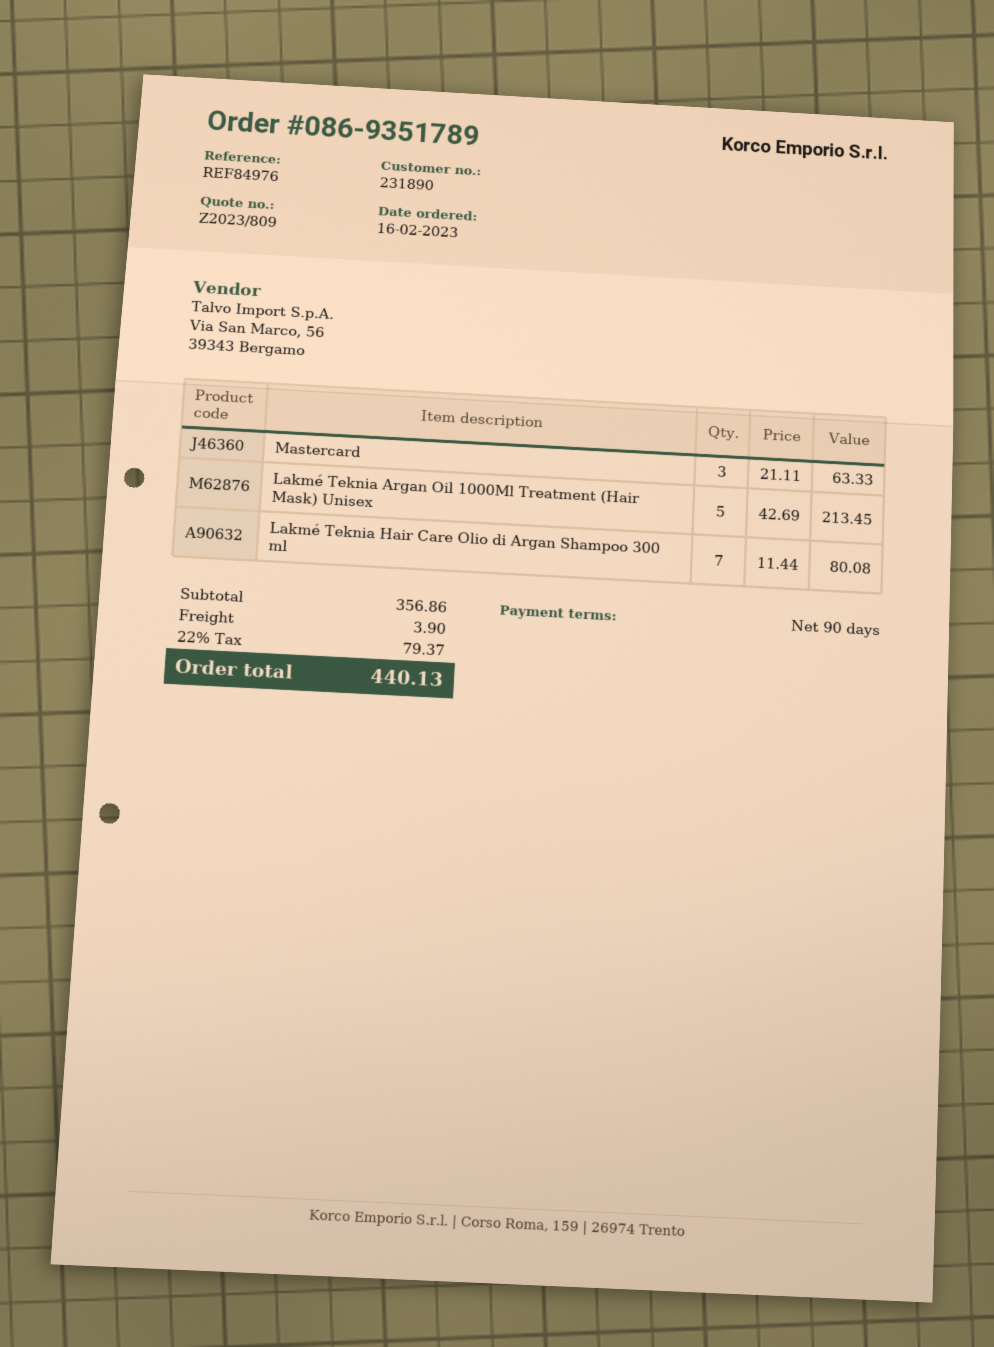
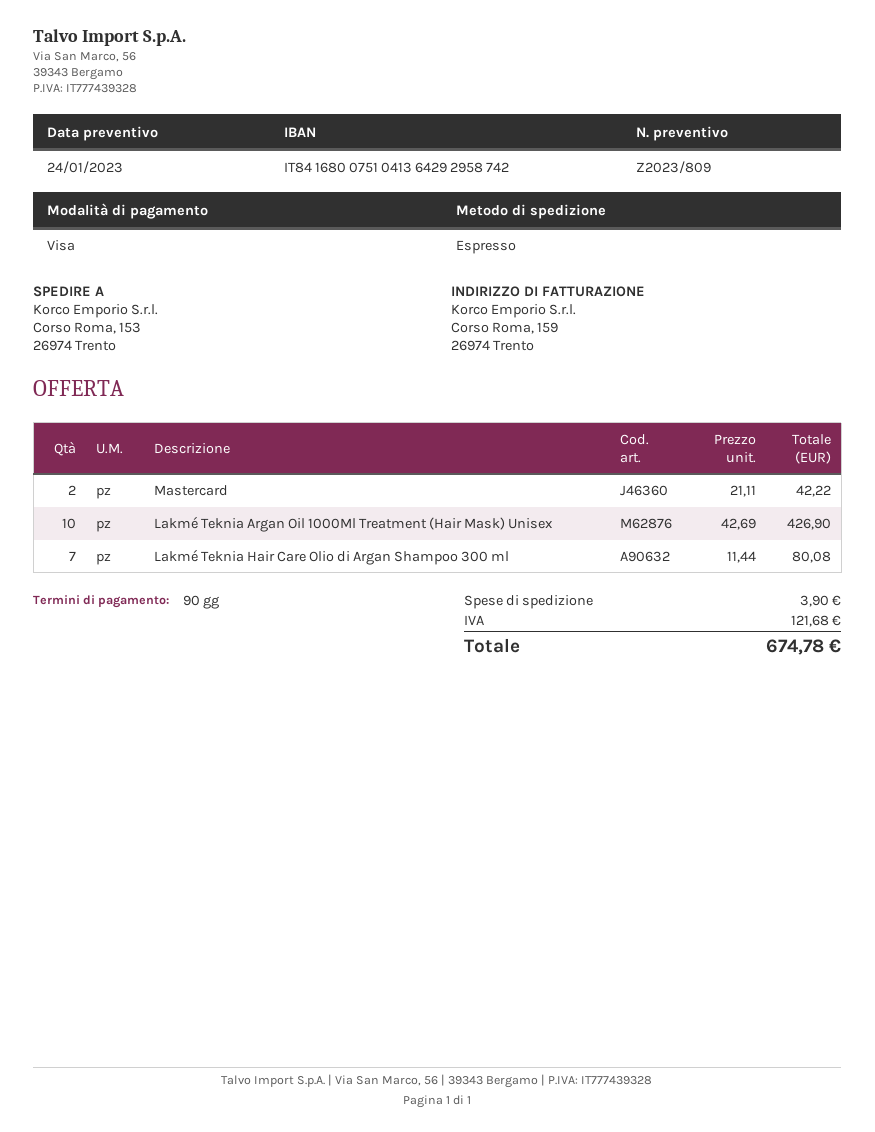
Mastercard: 3 x 21.11 = 63.33 -> 2 x 21.11 = 42.22
Lakmé Teknia Argan Oil 1000Ml Treatment (Hair Mask) Unisex: 5 x 42.69 = 213.45 -> 10 x 42.69 = 426.90
tax: 79.37 -> 121.68
total: 440.13 -> 674.78

